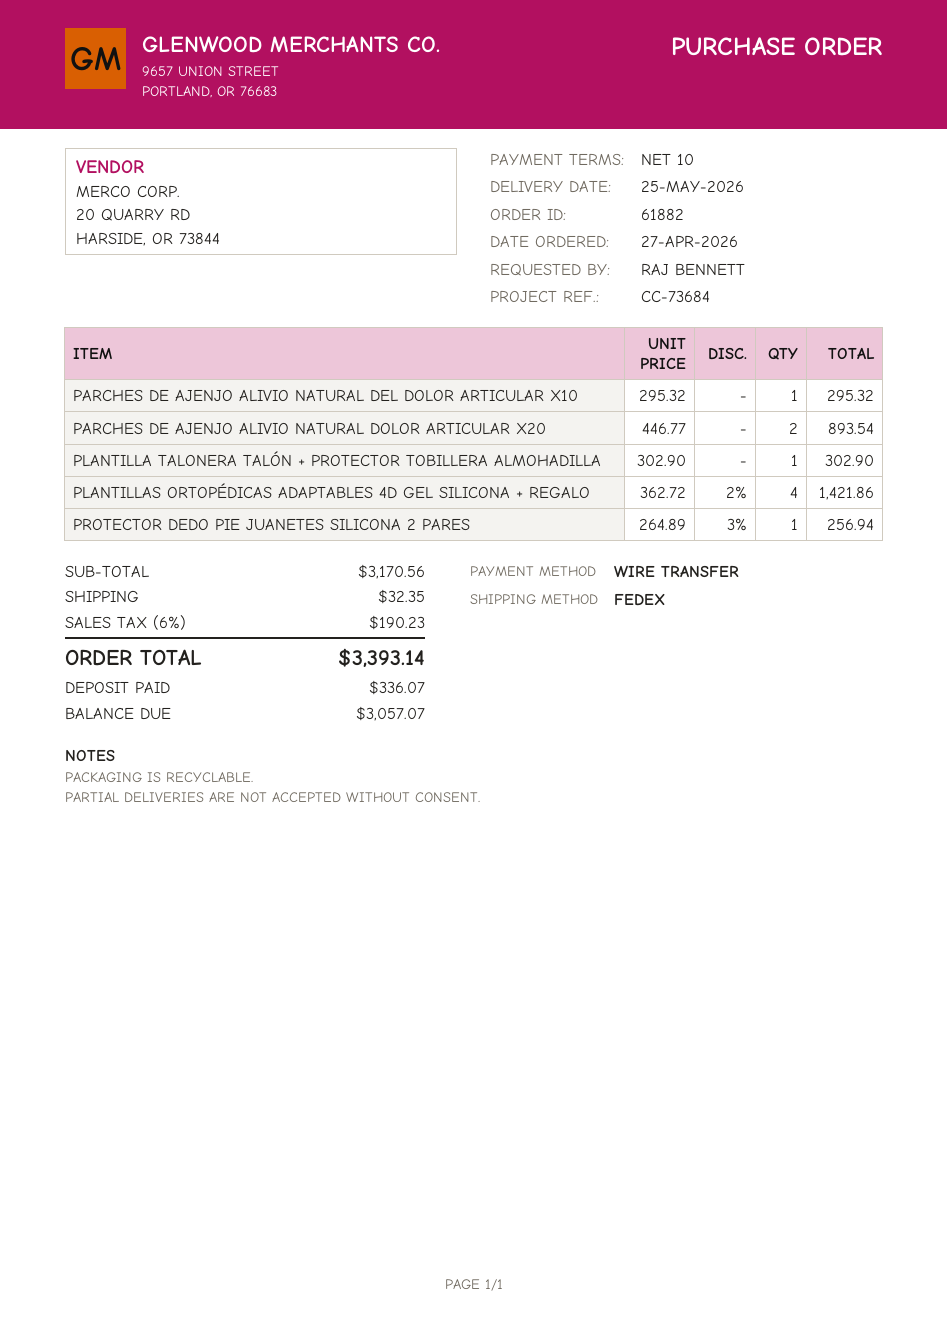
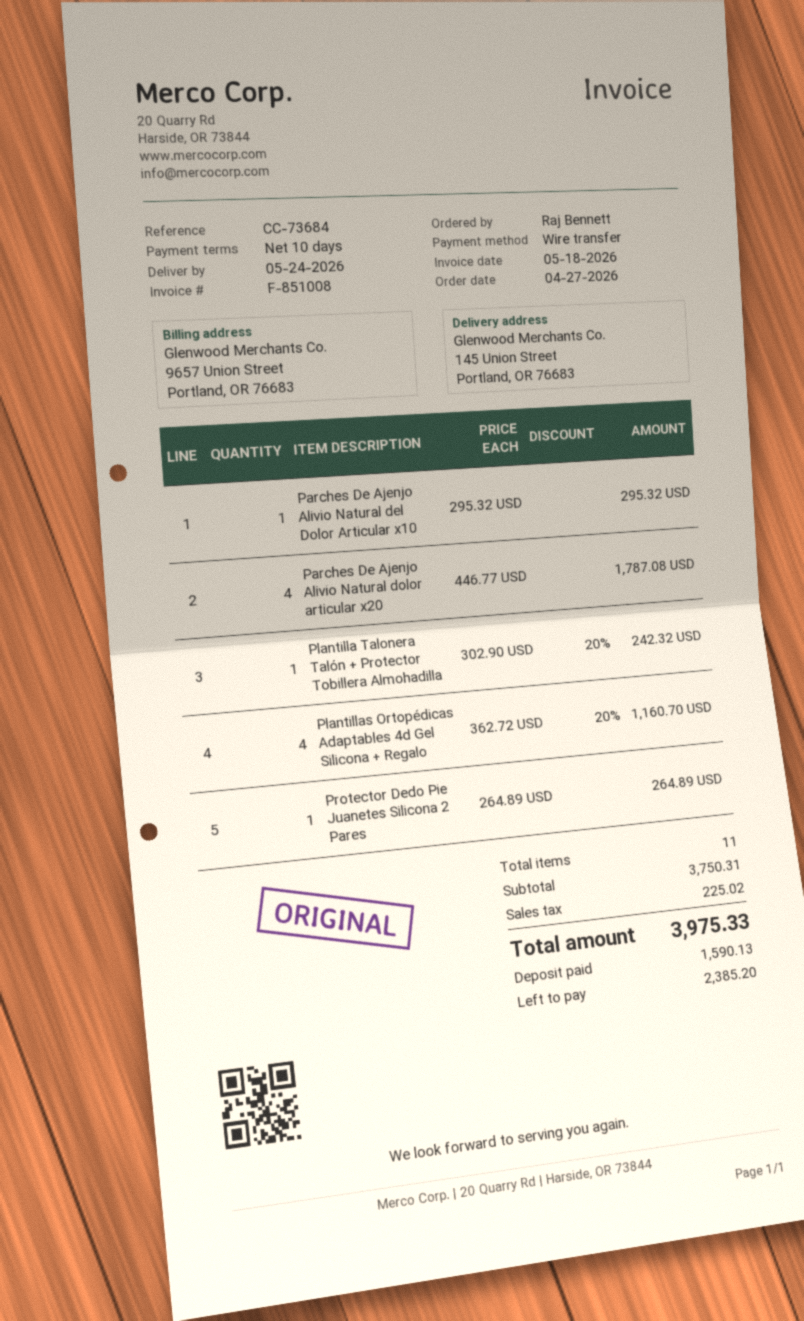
delivery date: 2026-05-25 -> 2026-05-24
PARCHES DE AJENJO ALIVIO NATURAL DOLOR ARTICULAR X20: 2 x 446.77 = 893.54 -> 4 x 446.77 = 1787.08
PLANTILLA TALONERA TALÓN + PROTECTOR TOBILLERA ALMOHADILLA: 1 x 302.90 = 302.90 -> 1 x 302.90 - 20% = 242.32
PLANTILLAS ORTOPÉDICAS ADAPTABLES 4D GEL SILICONA + REGALO: 4 x 362.72 - 2% = 1421.86 -> 4 x 362.72 - 20% = 1160.70
PROTECTOR DEDO PIE JUANETES SILICONA 2 PARES: 1 x 264.89 - 3% = 256.94 -> 1 x 264.89 = 264.89
subtotal: 3170.56 -> 3750.31
shipping: 32.35 -> none
tax: 190.23 -> 225.02
total: 3393.14 -> 3975.33
deposit: 336.07 -> 1590.13
balance: 3057.07 -> 2385.20

